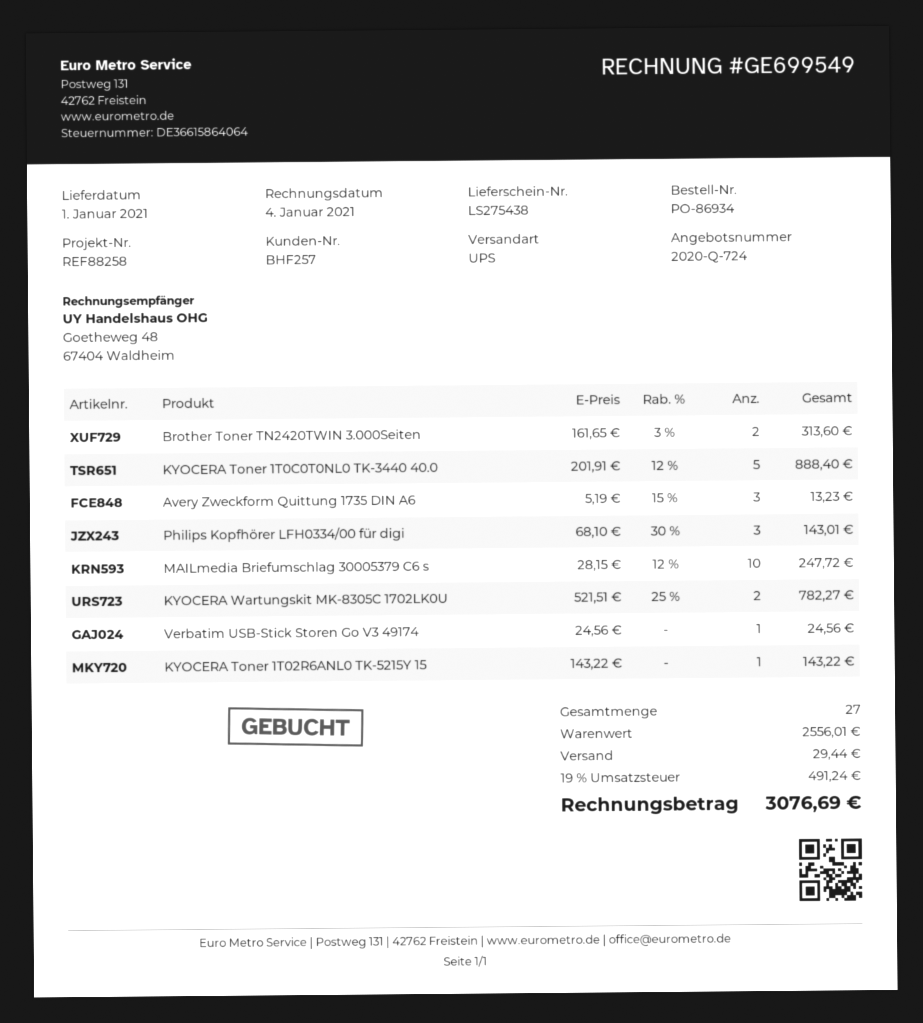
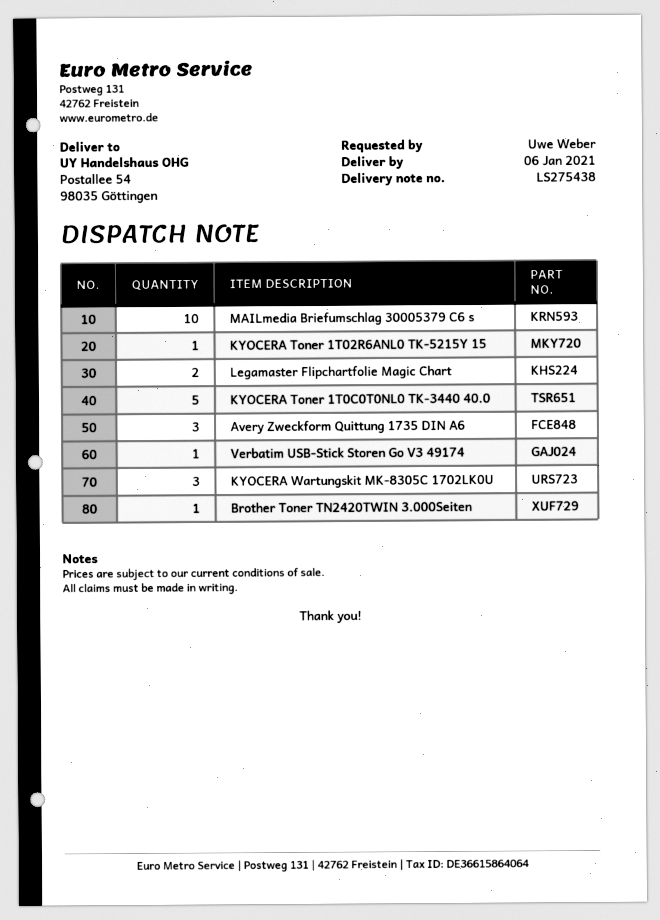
delivery date: 2021-01-01 -> 2021-01-06
Brother Toner TN2420TWIN 3.000Seiten: 2 -> 1
Philips Kopfhörer LFH0334/00 für digi: 3 -> none
KYOCERA Wartungskit MK-8305C 1702LK0U: 2 -> 3
Legamaster Flipchartfolie Magic Chart: none -> 2

